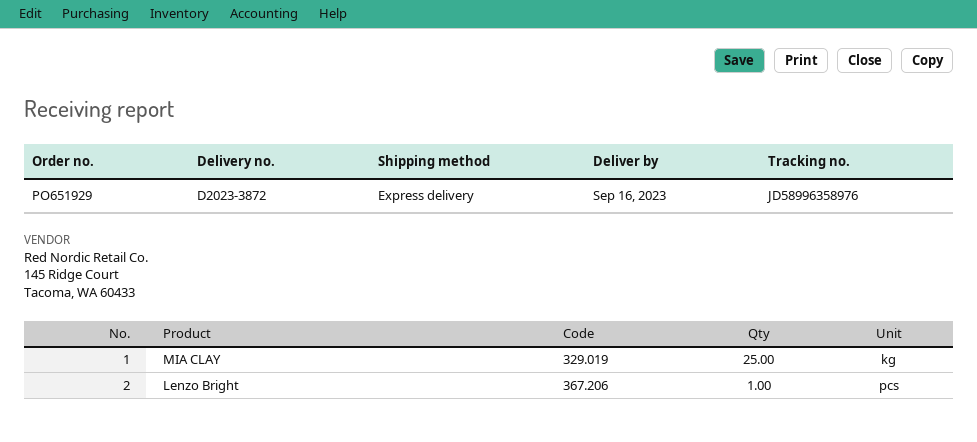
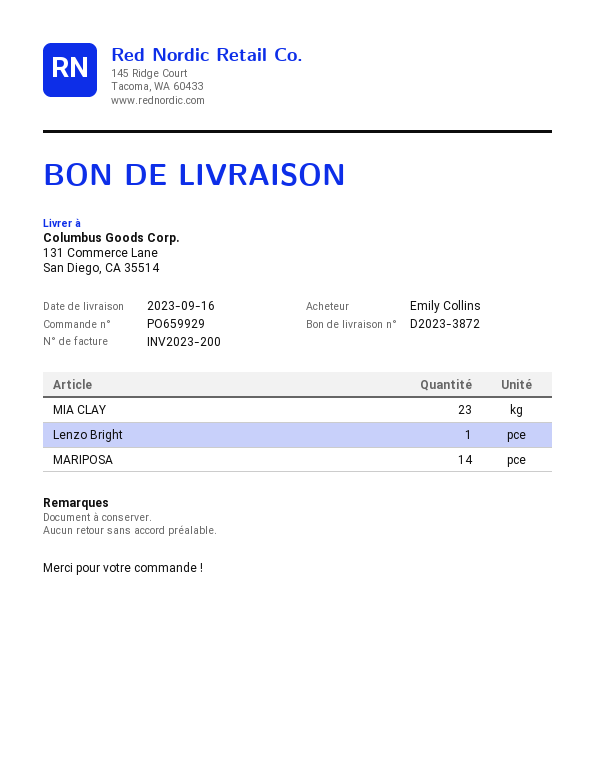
order number: PO651929 -> PO659929
MIA CLAY: 25 -> 23
MARIPOSA: none -> 14

